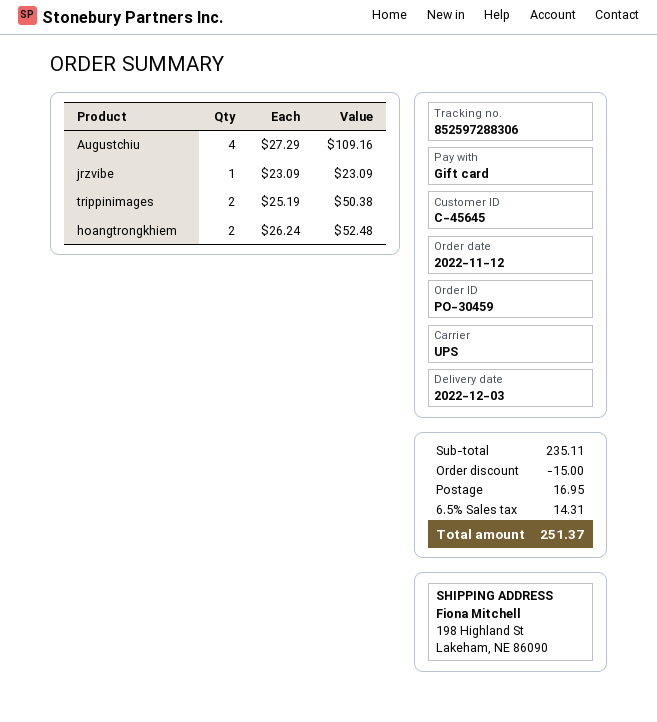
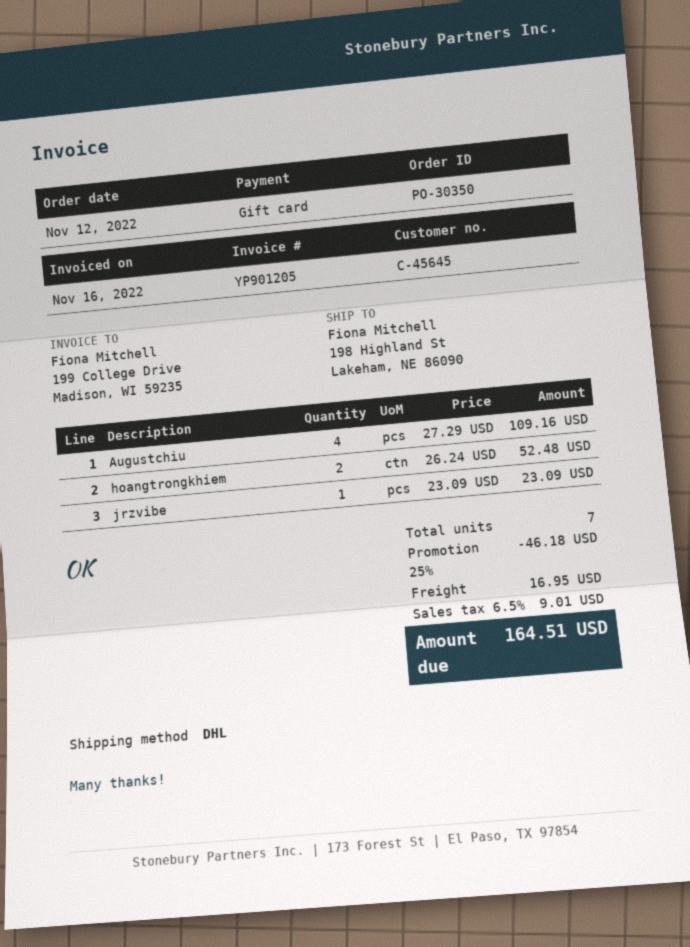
order number: PO-30459 -> PO-30350
shipping method: UPS -> DHL
trippinimages: 2 x 25.19 = 50.38 -> none
discount: 15.00 -> 46.18
tax: 6.5% = 14.31 -> 6.5% = 9.01
total: 251.37 -> 164.51

